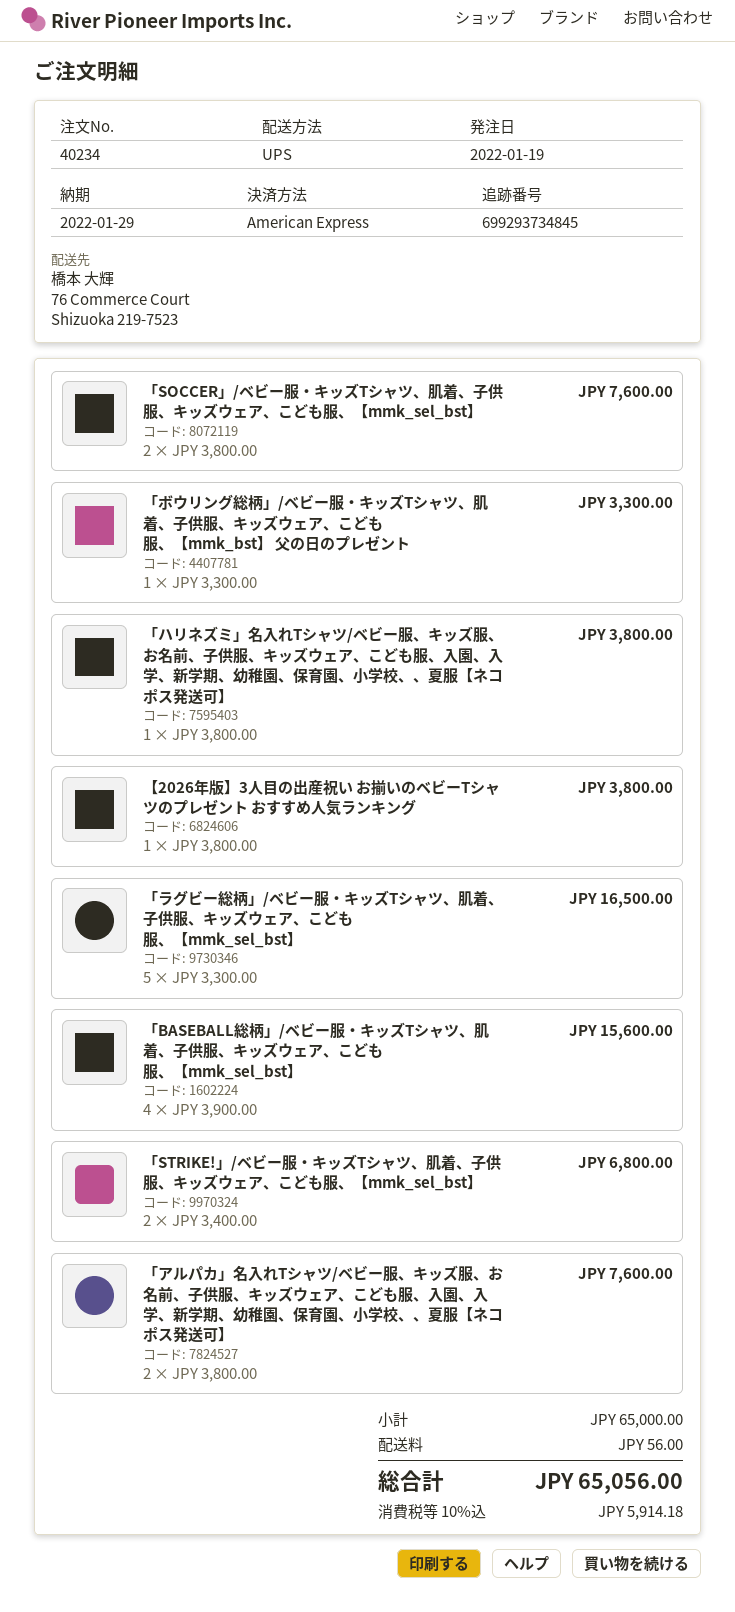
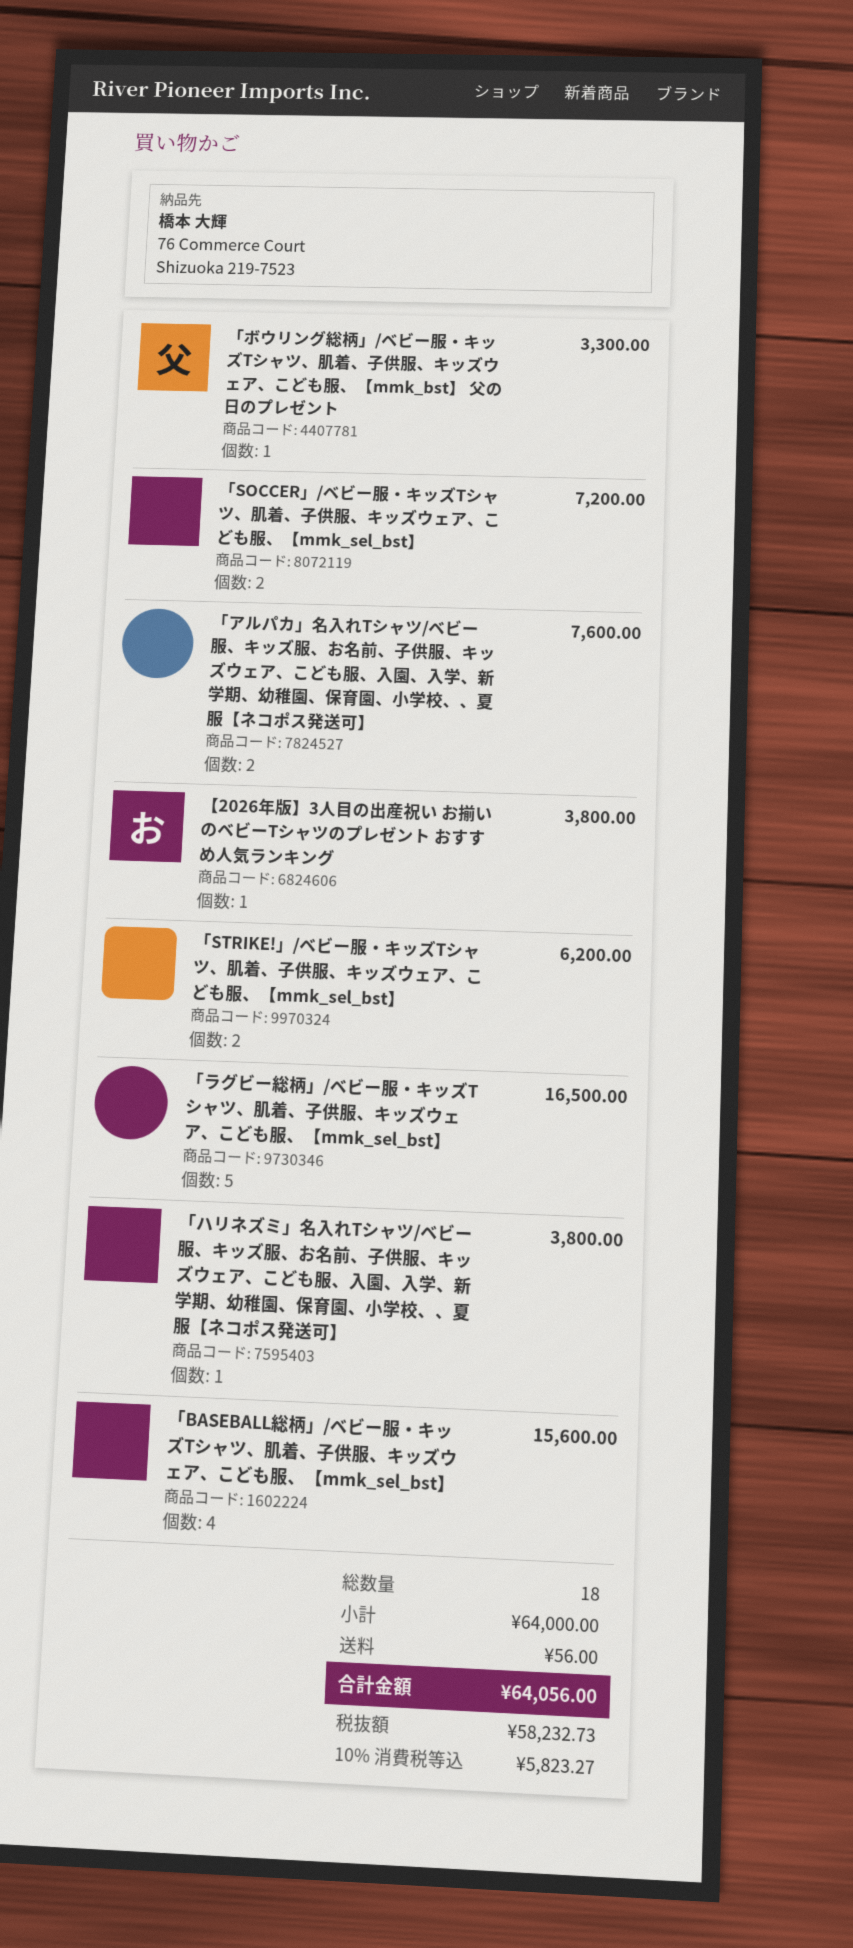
「SOCCER」/ベビー服・キッズTシャツ、肌着、子供服、キッズウェア、こども服、【mmk_sel_bst】: 2 for 7600.00 -> 2 for 7200.00
「STRIKE!」/ベビー服・キッズTシャツ、肌着、子供服、キッズウェア、こども服、【mmk_sel_bst】: 2 for 6800.00 -> 2 for 6200.00
subtotal: 65000.00 -> 64000.00
tax: 10% = 5914.18 -> 10% = 5823.27
total: 65056.00 -> 64056.00

